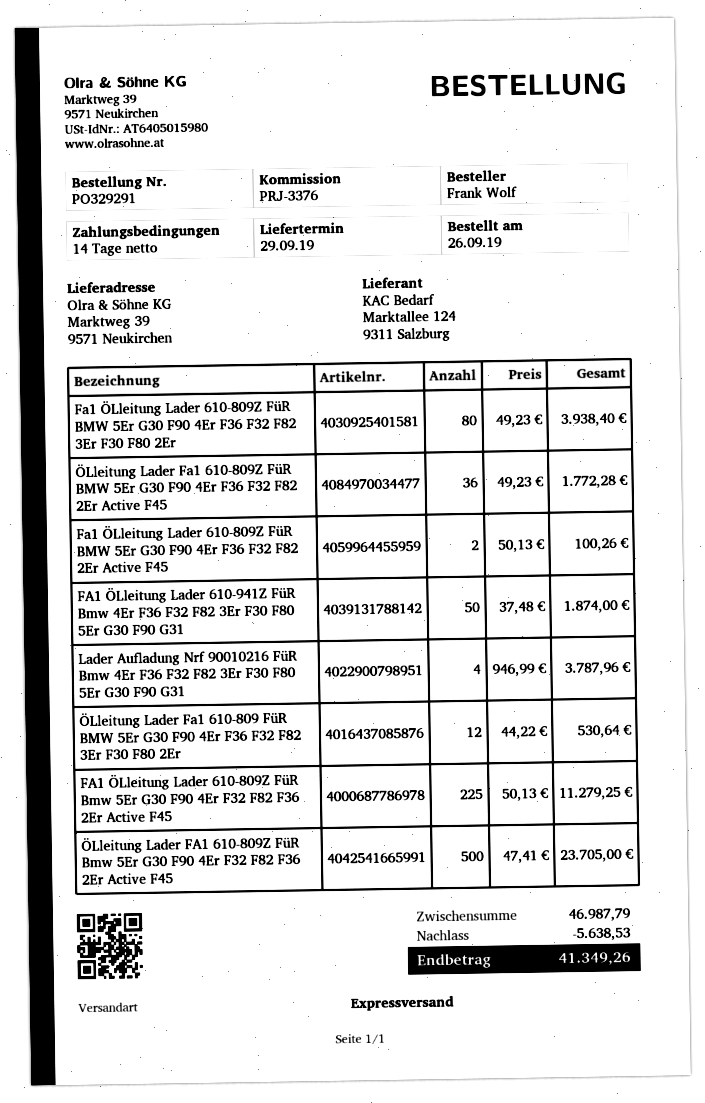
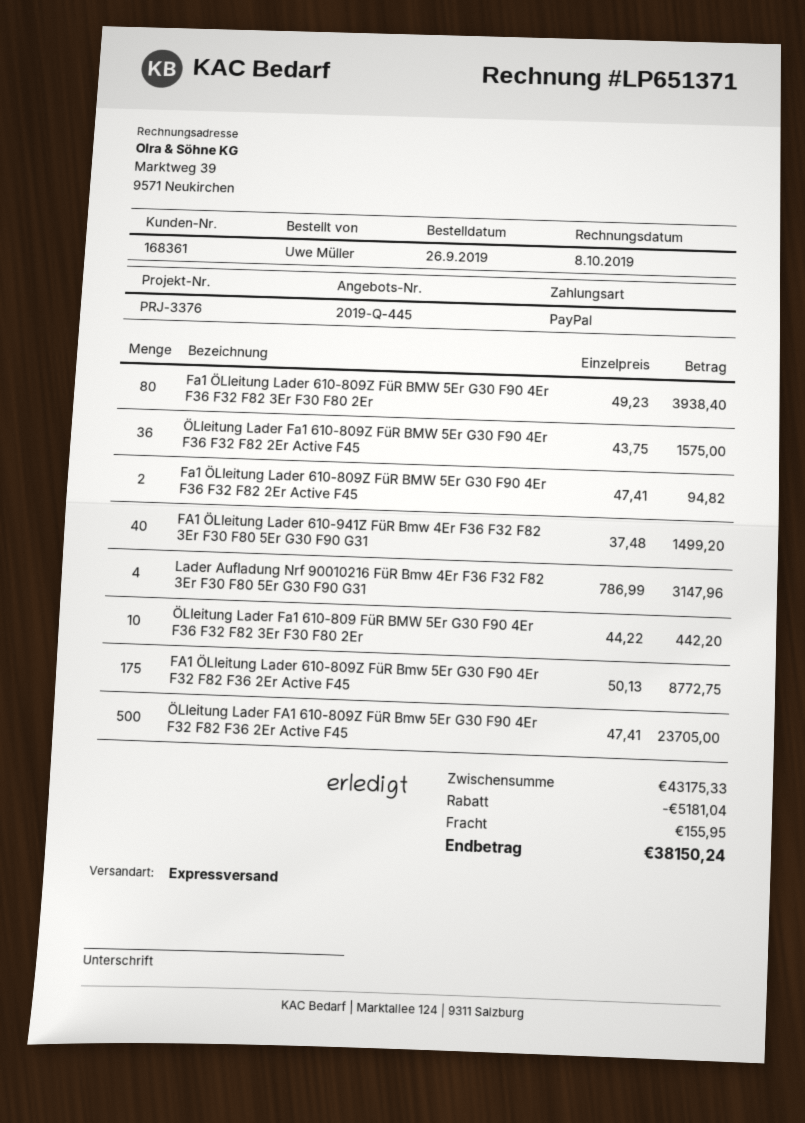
ordered by: Frank Wolf -> Uwe Müller
ÖLleitung Lader Fa1 610-809Z FüR BMW 5Er G30 F90 4Er F36 F32 F82 2Er Active F45: 36 x 49.23 = 1772.28 -> 36 x 43.75 = 1575.00
Fa1 ÖLleitung Lader 610-809Z FüR BMW 5Er G30 F90 4Er F36 F32 F82 2Er Active F45: 2 x 50.13 = 100.26 -> 2 x 47.41 = 94.82
FA1 ÖLleitung Lader 610-941Z FüR Bmw 4Er F36 F32 F82 3Er F30 F80 5Er G30 F90 G31: 50 x 37.48 = 1874.00 -> 40 x 37.48 = 1499.20
Lader Aufladung Nrf 90010216 FüR Bmw 4Er F36 F32 F82 3Er F30 F80 5Er G30 F90 G31: 4 x 946.99 = 3787.96 -> 4 x 786.99 = 3147.96
ÖLleitung Lader Fa1 610-809 FüR BMW 5Er G30 F90 4Er F36 F32 F82 3Er F30 F80 2Er: 12 x 44.22 = 530.64 -> 10 x 44.22 = 442.20
FA1 ÖLleitung Lader 610-809Z FüR Bmw 5Er G30 F90 4Er F32 F82 F36 2Er Active F45: 225 x 50.13 = 11279.25 -> 175 x 50.13 = 8772.75
subtotal: 46987.79 -> 43175.33
discount: 5638.53 -> 5181.04
shipping: none -> 155.95
total: 41349.26 -> 38150.24

